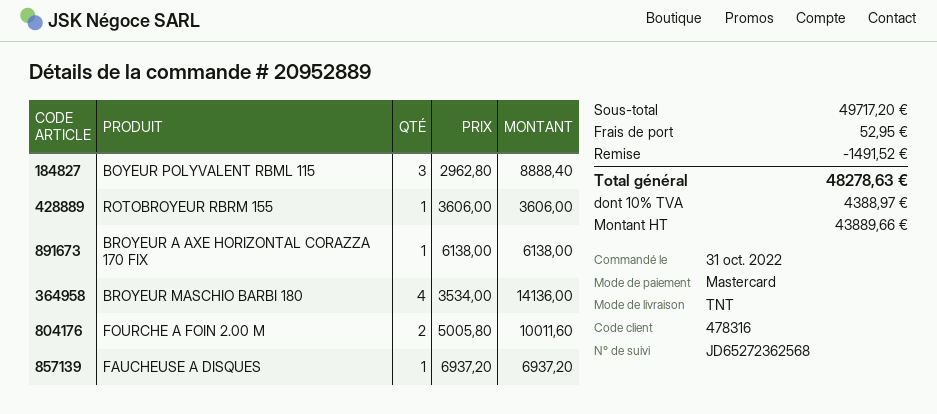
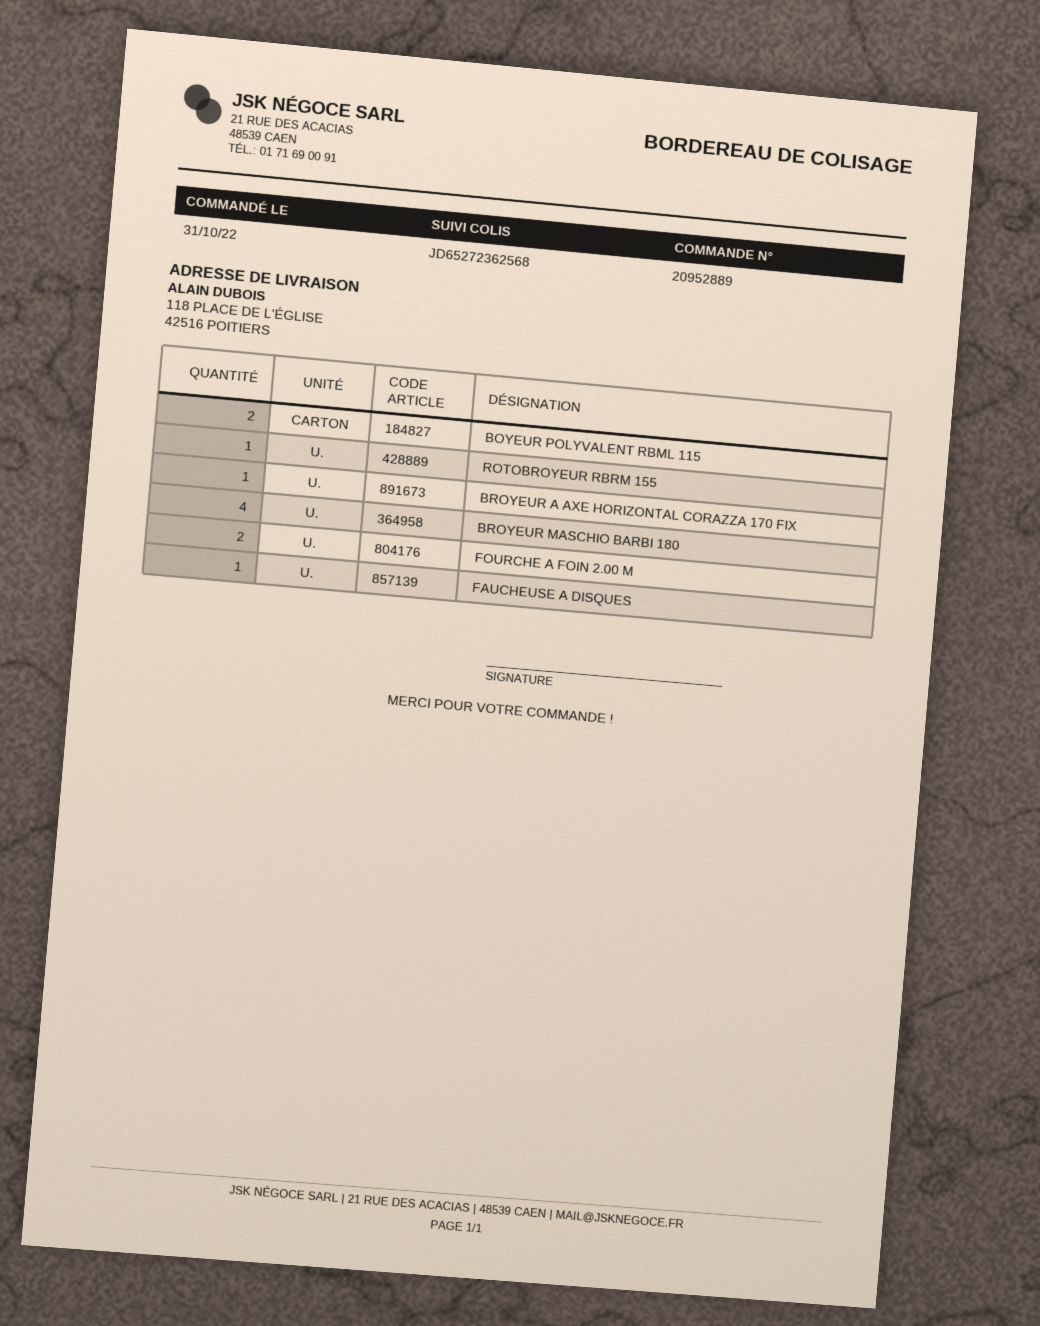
BOYEUR POLYVALENT RBML 115: 3 -> 2

